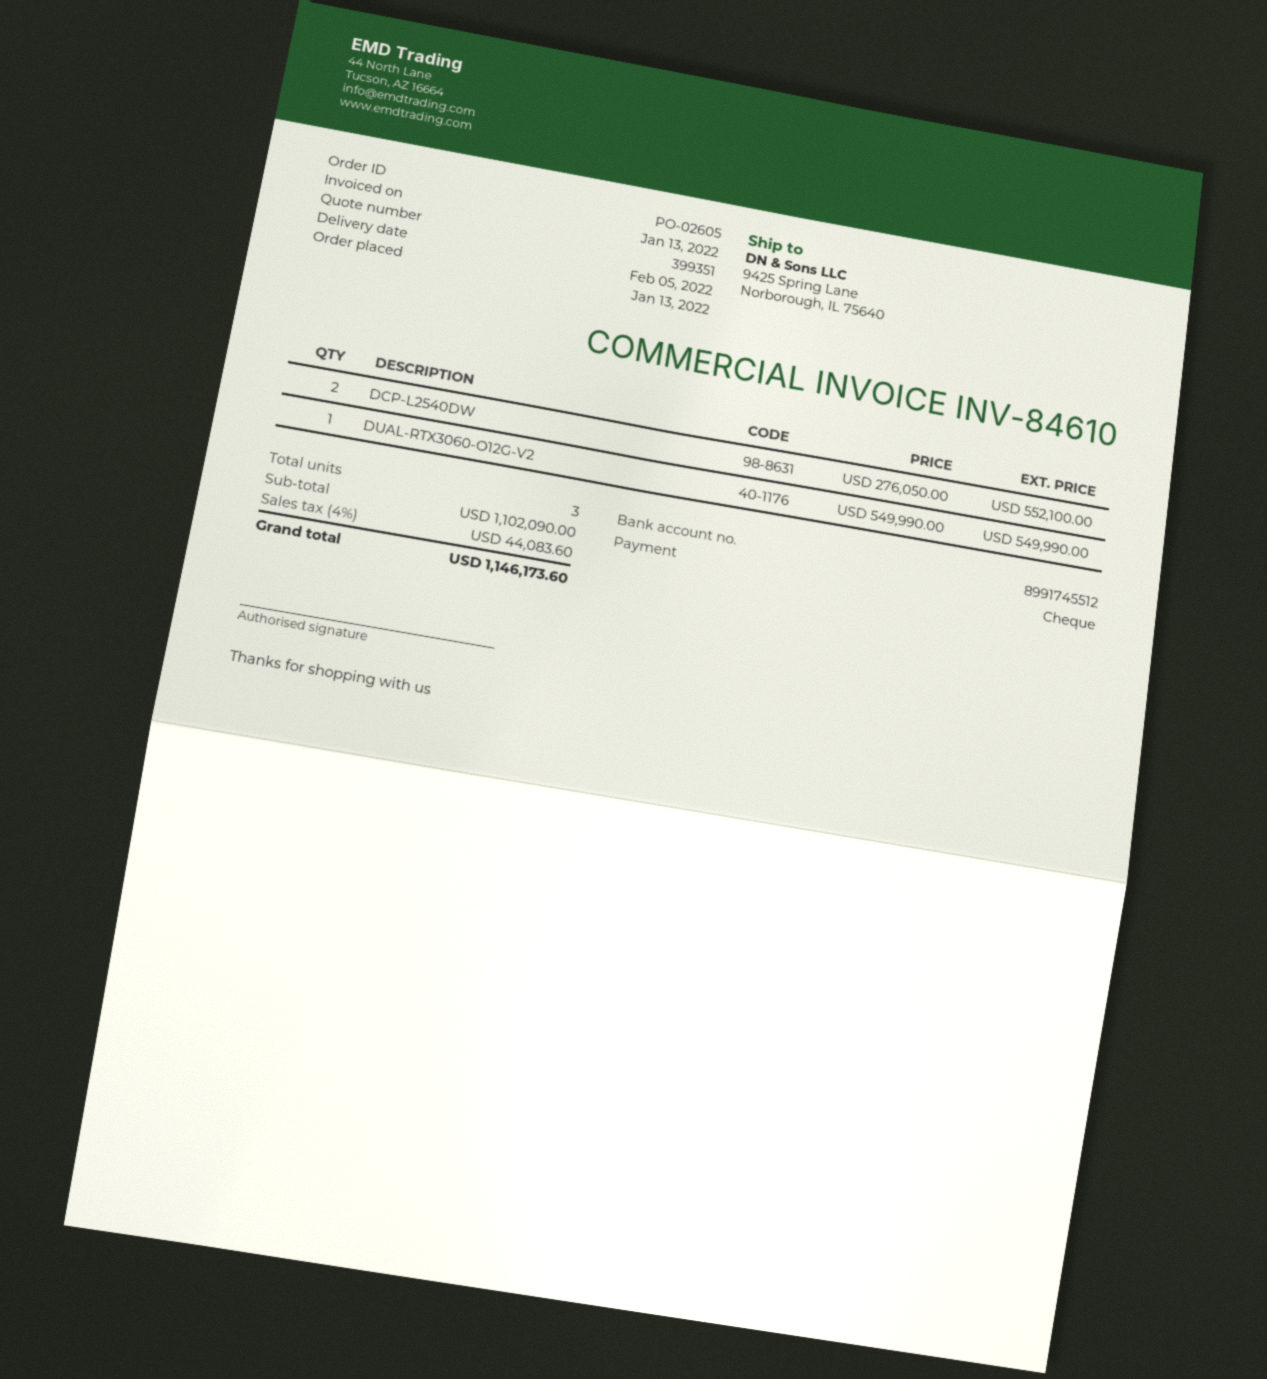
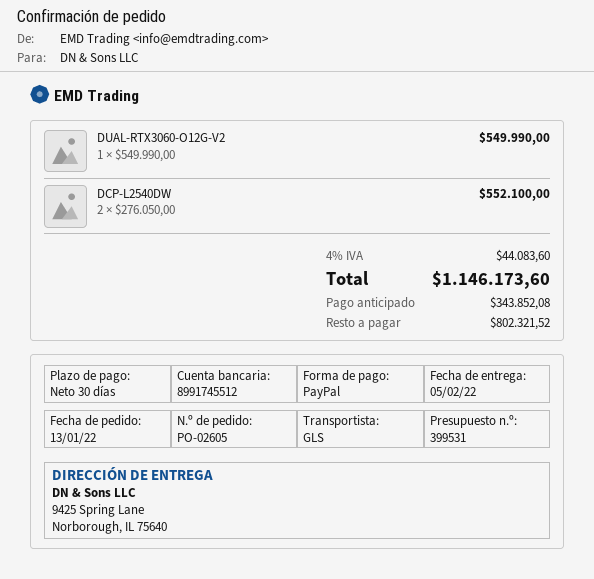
quote number: 399351 -> 399531
payment method: cheque -> PayPal

